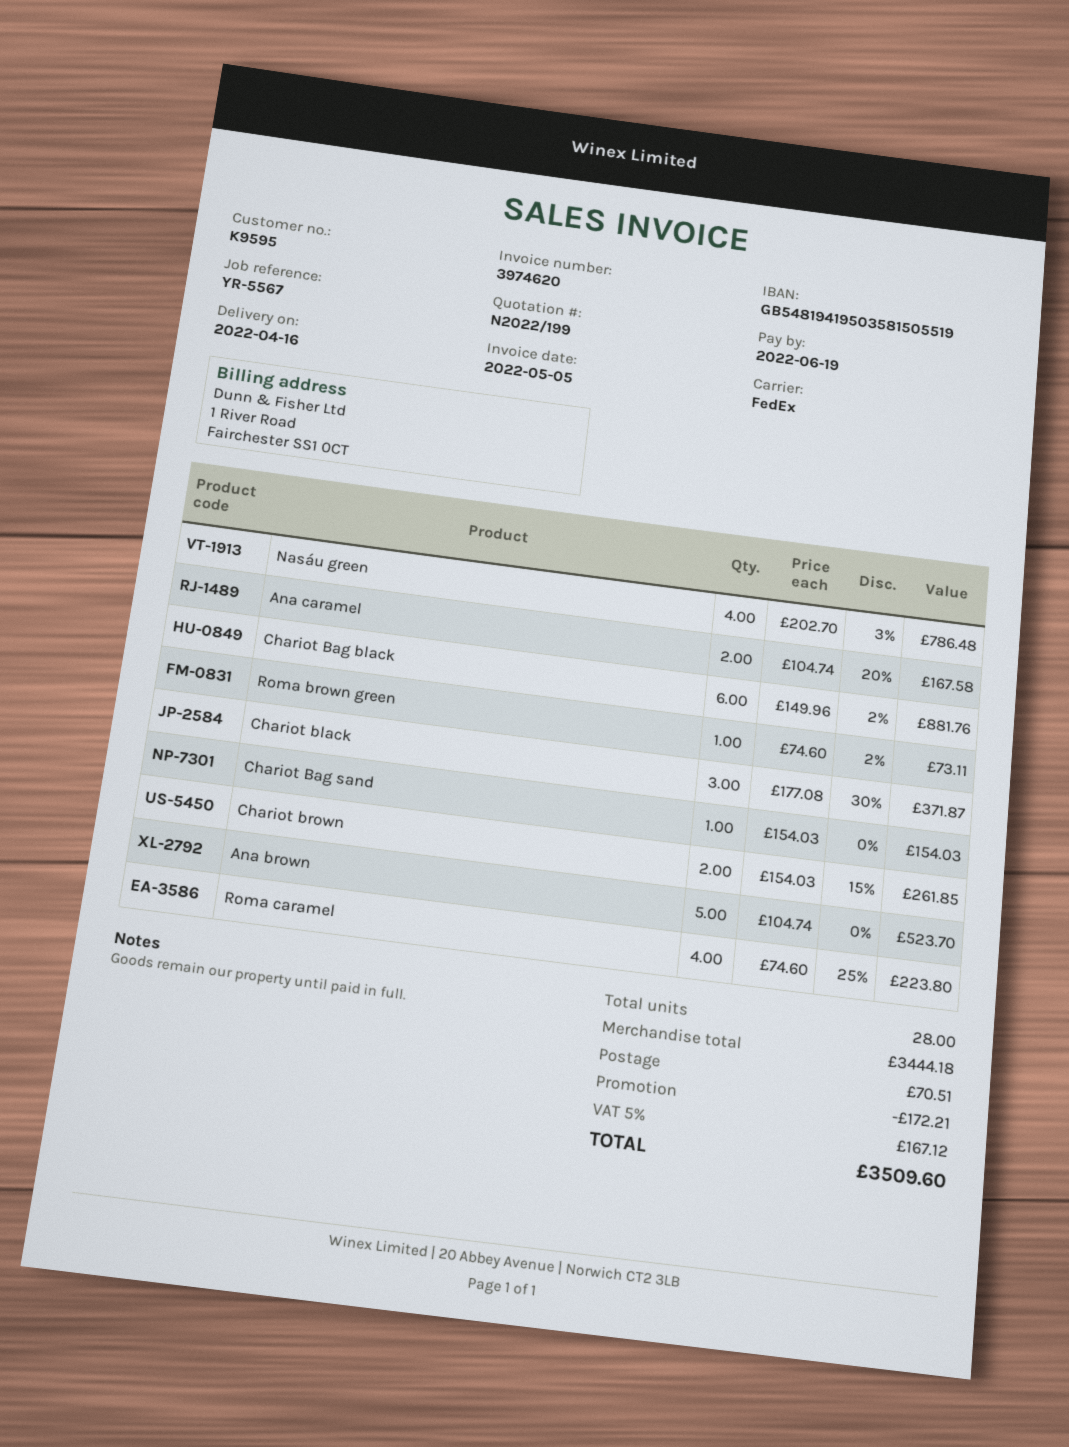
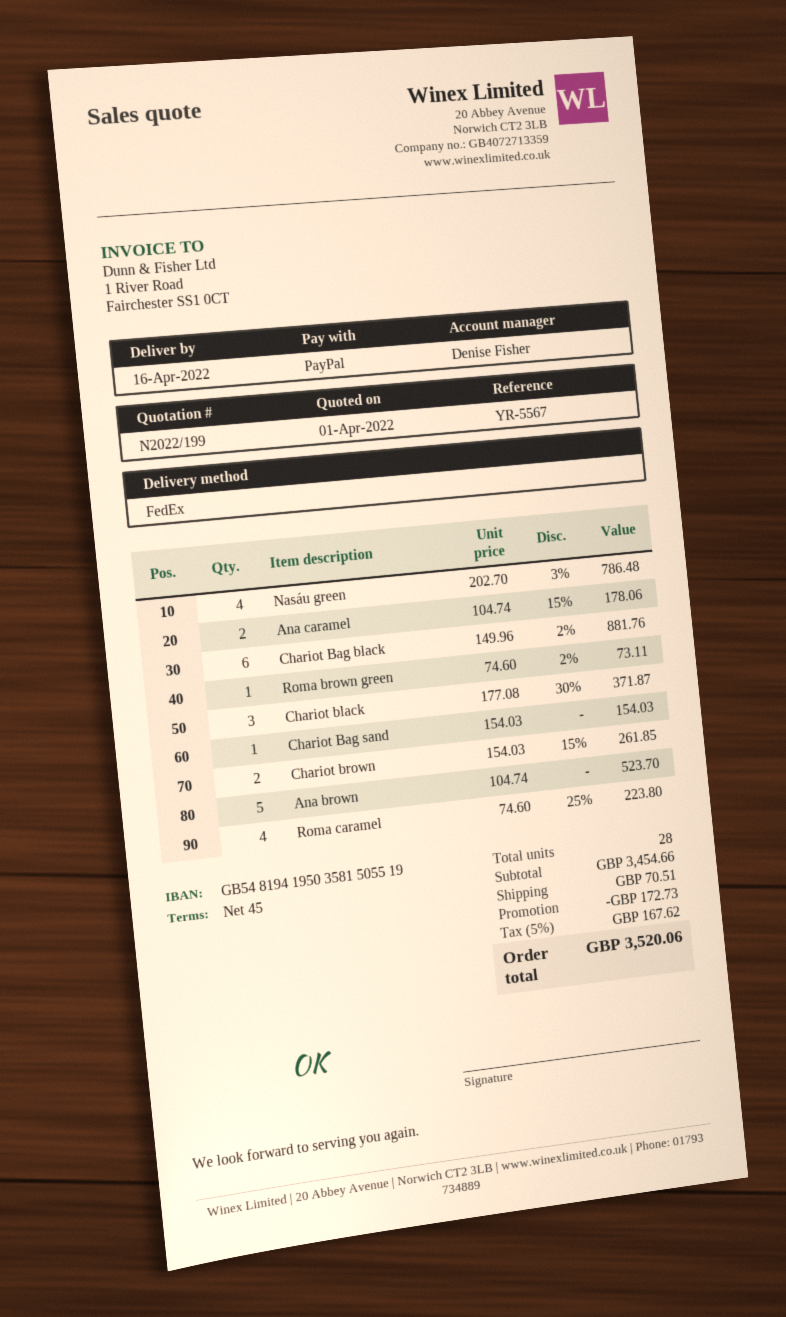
Ana caramel: 2 x 104.74 - 20% = 167.58 -> 2 x 104.74 - 15% = 178.06
subtotal: 3444.18 -> 3454.66
discount: 172.21 -> 172.73
tax: 5% = 167.12 -> 5% = 167.62
total: 3509.60 -> 3520.06

